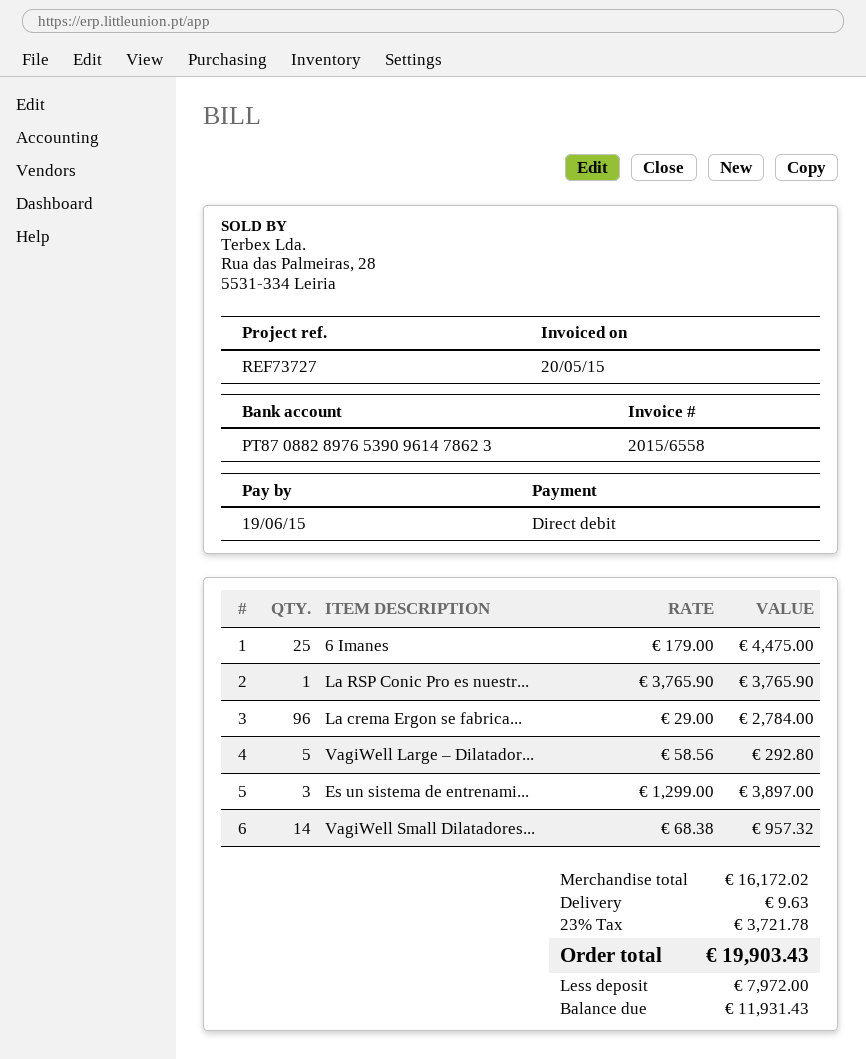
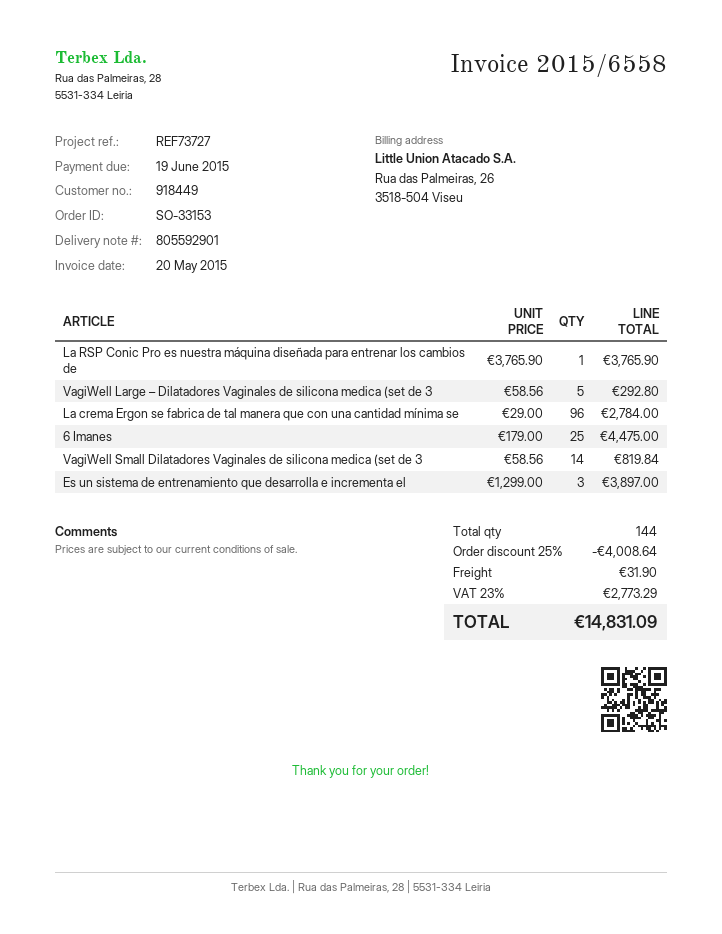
VagiWell Small Dilatadores...: 14 x 68.38 = 957.32 -> 14 x 58.56 = 819.84
discount: none -> 25% = 4008.64
shipping: 9.63 -> 31.90
tax: 23% = 3721.78 -> 23% = 2773.29
total: 19903.43 -> 14831.09

